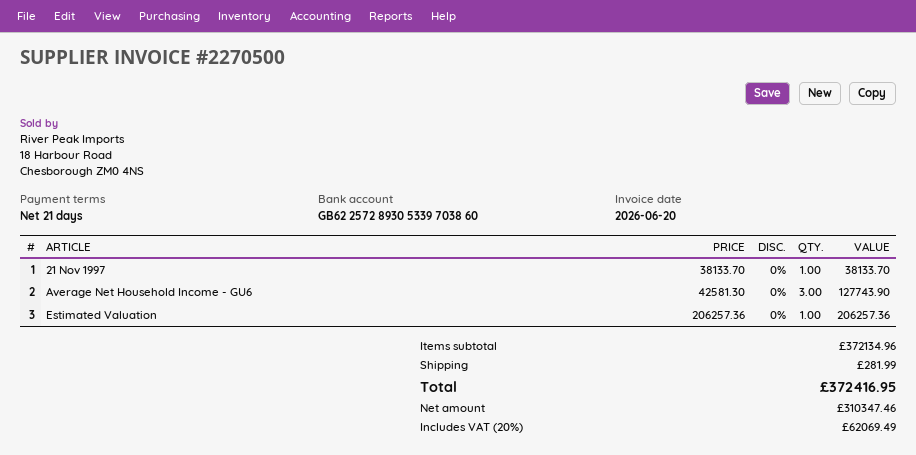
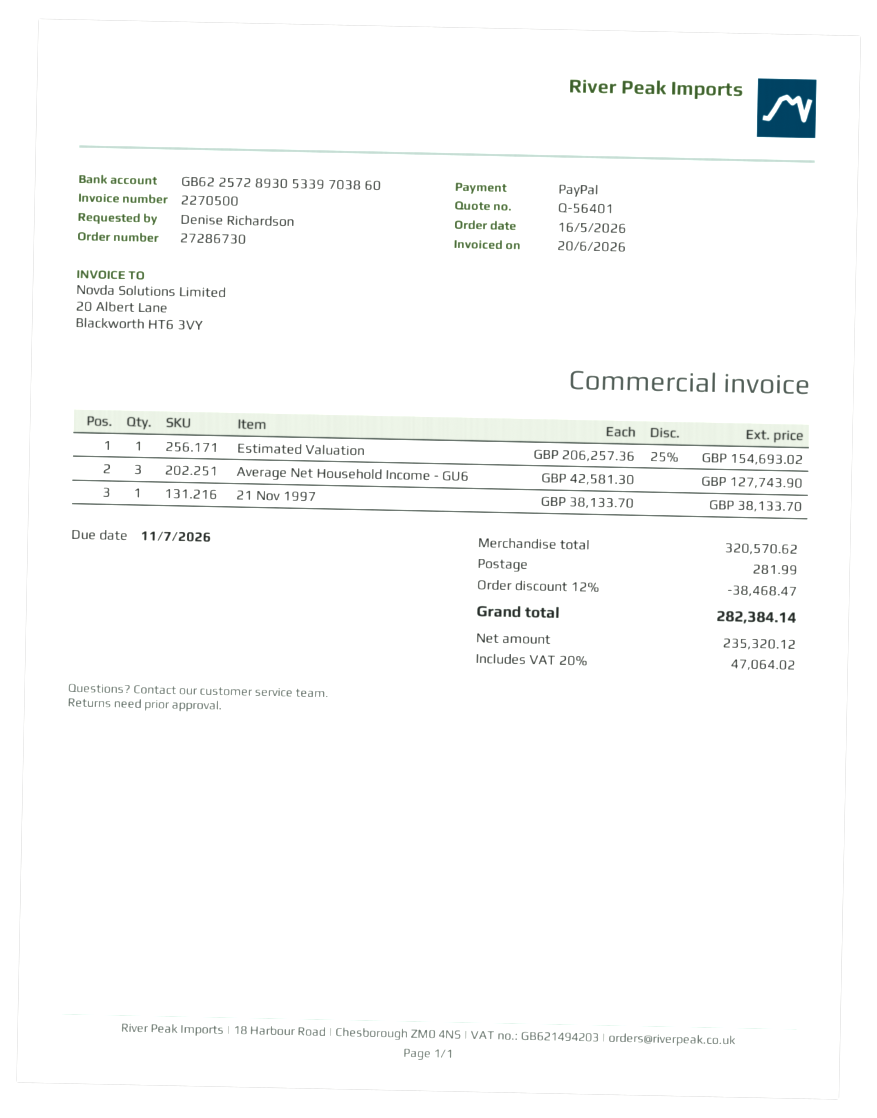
Estimated Valuation: 1 x 206257.36 = 206257.36 -> 1 x 206257.36 - 25% = 154693.02
subtotal: 372134.96 -> 320570.62
discount: none -> 12% = 38468.47
net: 310347.46 -> 235320.12
tax: 20% = 62069.49 -> 20% = 47064.02
total: 372416.95 -> 282384.14

